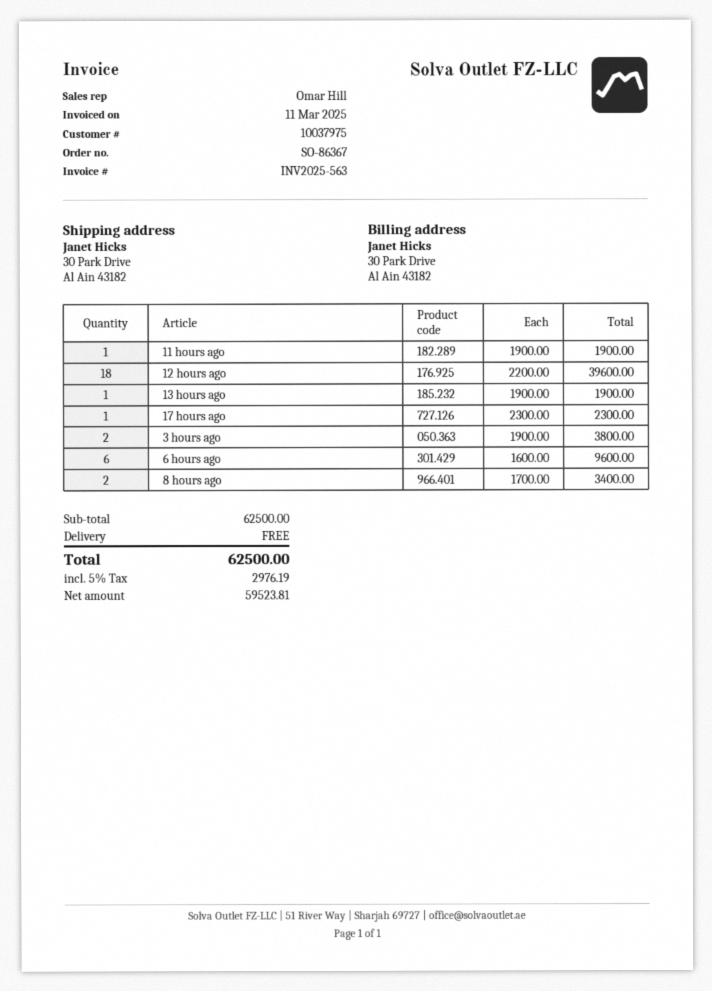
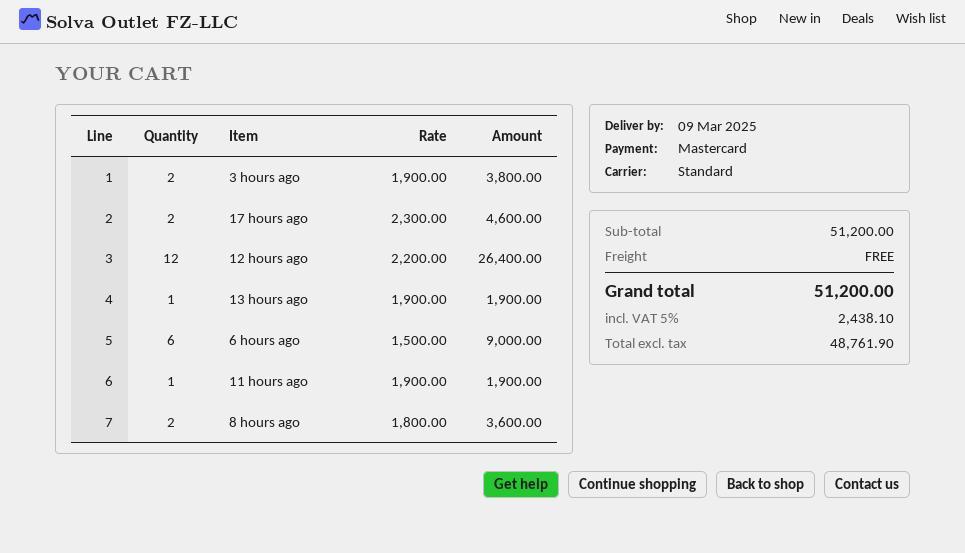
12 hours ago: 18 x 2200.00 = 39600.00 -> 12 x 2200.00 = 26400.00
17 hours ago: 1 x 2300.00 = 2300.00 -> 2 x 2300.00 = 4600.00
6 hours ago: 6 x 1600.00 = 9600.00 -> 6 x 1500.00 = 9000.00
8 hours ago: 2 x 1700.00 = 3400.00 -> 2 x 1800.00 = 3600.00
subtotal: 62500.00 -> 51200.00
net: 59523.81 -> 48761.90
tax: 5% = 2976.19 -> 5% = 2438.10
total: 62500.00 -> 51200.00

